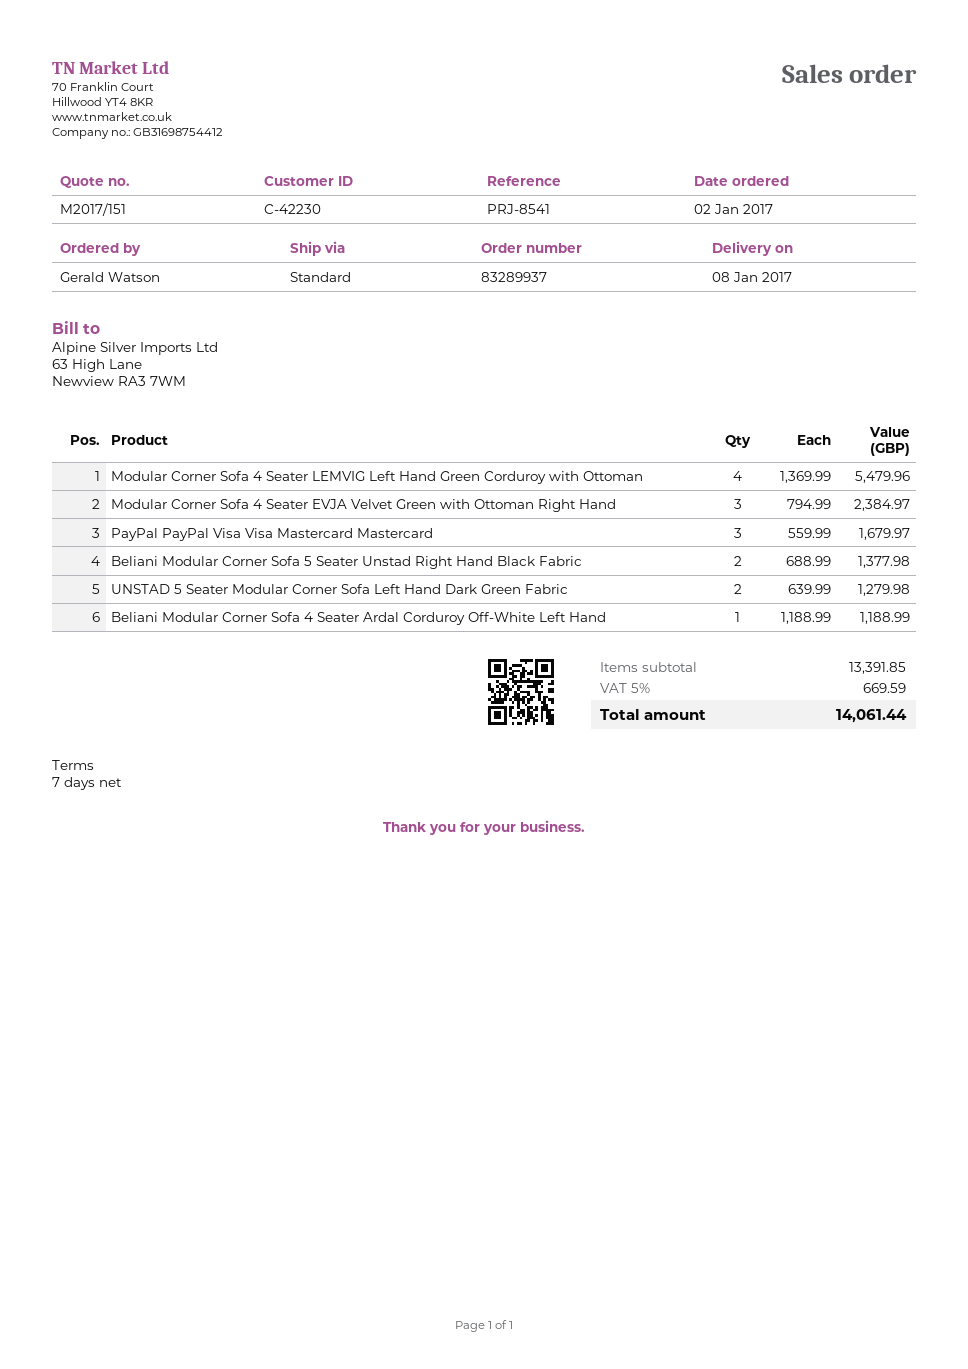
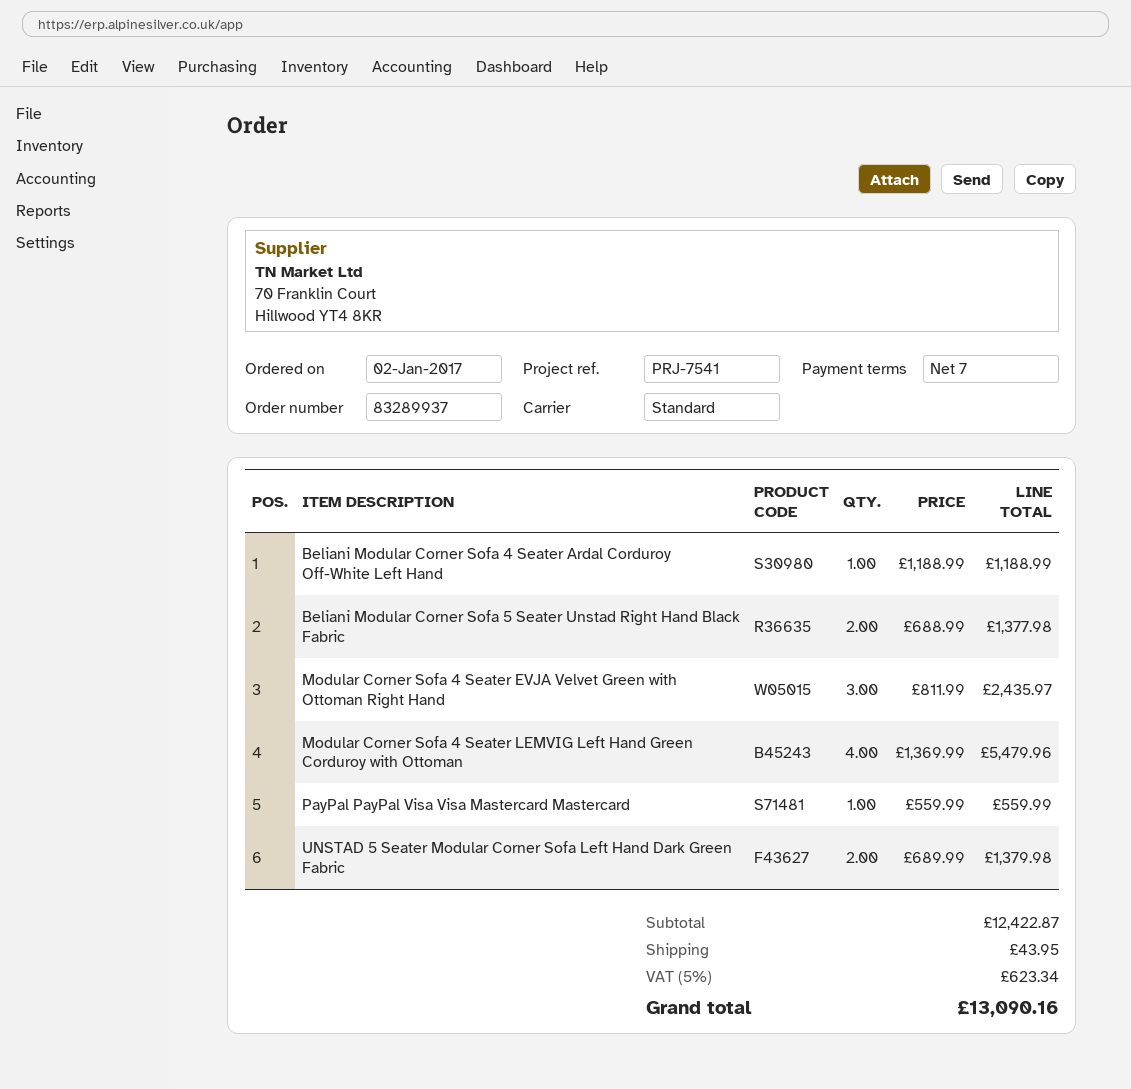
reference: PRJ-8541 -> PRJ-7541
Modular Corner Sofa 4 Seater EVJA Velvet Green with Ottoman Right Hand: 3 x 794.99 = 2384.97 -> 3 x 811.99 = 2435.97
PayPal PayPal Visa Visa Mastercard Mastercard: 3 x 559.99 = 1679.97 -> 1 x 559.99 = 559.99
UNSTAD 5 Seater Modular Corner Sofa Left Hand Dark Green Fabric: 2 x 639.99 = 1279.98 -> 2 x 689.99 = 1379.98
subtotal: 13391.85 -> 12422.87
shipping: none -> 43.95
tax: 5% = 669.59 -> 5% = 623.34
total: 14061.44 -> 13090.16

